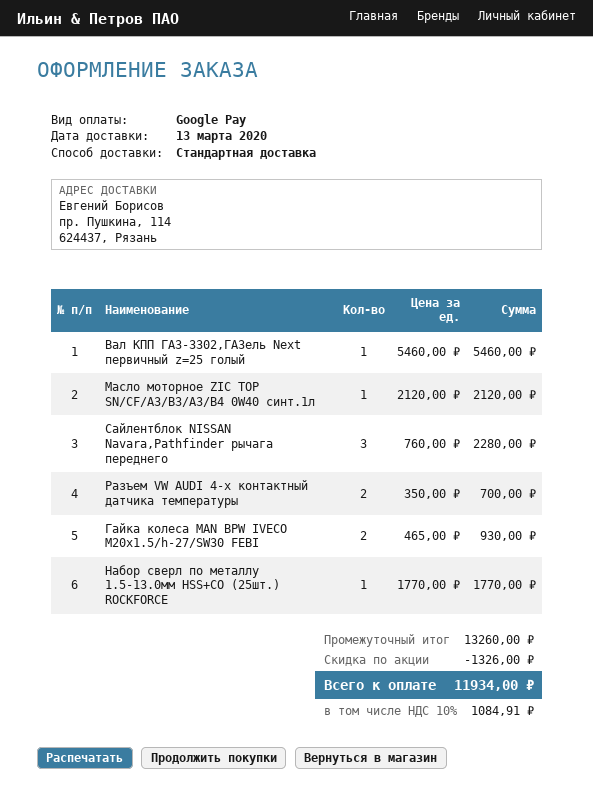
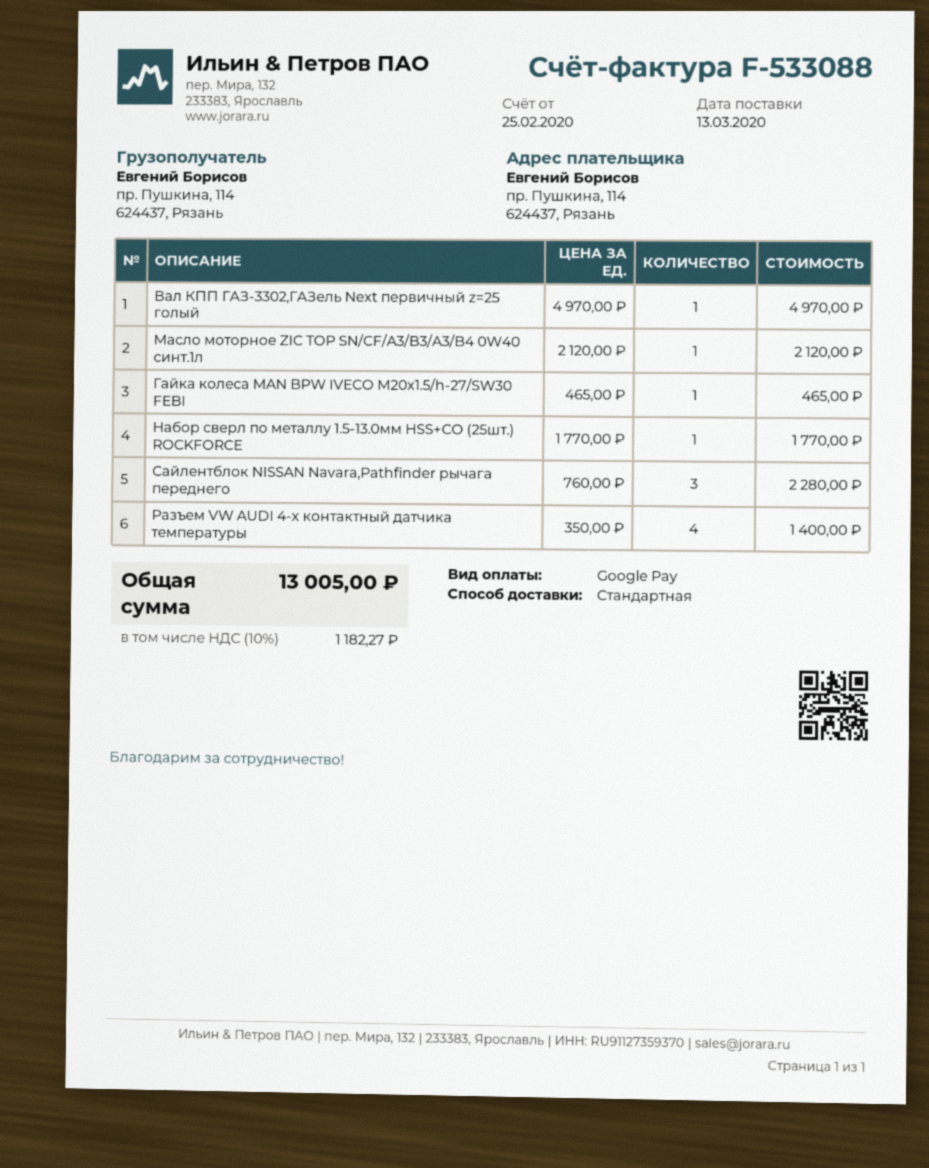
Вал КПП ГАЗ-3302,ГАЗель Next первичный z=25 голый: 1 x 5460.00 = 5460.00 -> 1 x 4970.00 = 4970.00
Разъем VW AUDI 4-х контактный датчика температуры: 2 x 350.00 = 700.00 -> 4 x 350.00 = 1400.00
Гайка колеса MAN BPW IVECO M20х1.5/h-27/SW30 FEBI: 2 x 465.00 = 930.00 -> 1 x 465.00 = 465.00
discount: 1326.00 -> none
tax: 10% = 1084.91 -> 10% = 1182.27
total: 11934.00 -> 13005.00

